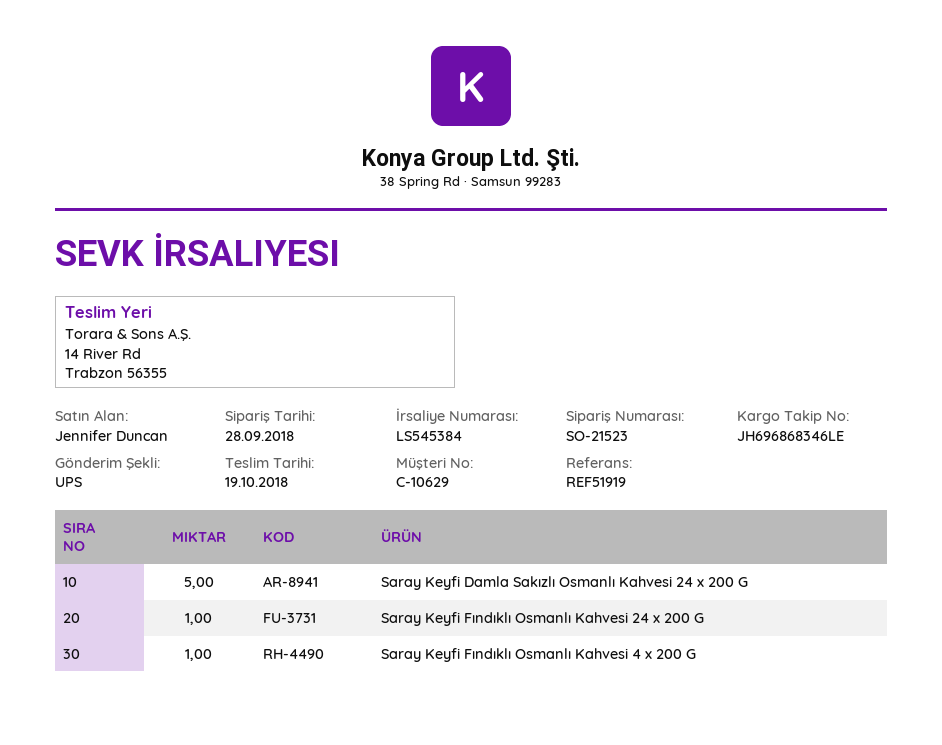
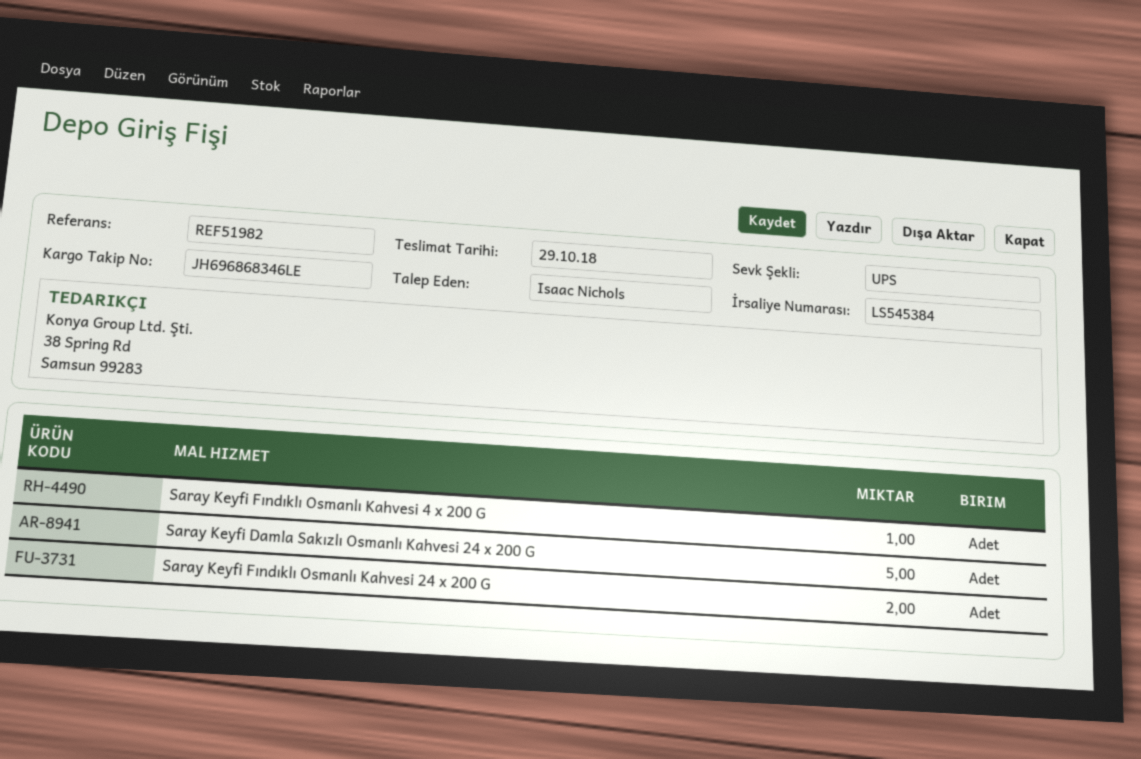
delivery date: 2018-10-19 -> 2018-10-29
reference: REF51919 -> REF51982
ordered by: Jennifer Duncan -> Isaac Nichols
Saray Keyfi Fındıklı Osmanlı Kahvesi 24 x 200 G: 1 -> 2

